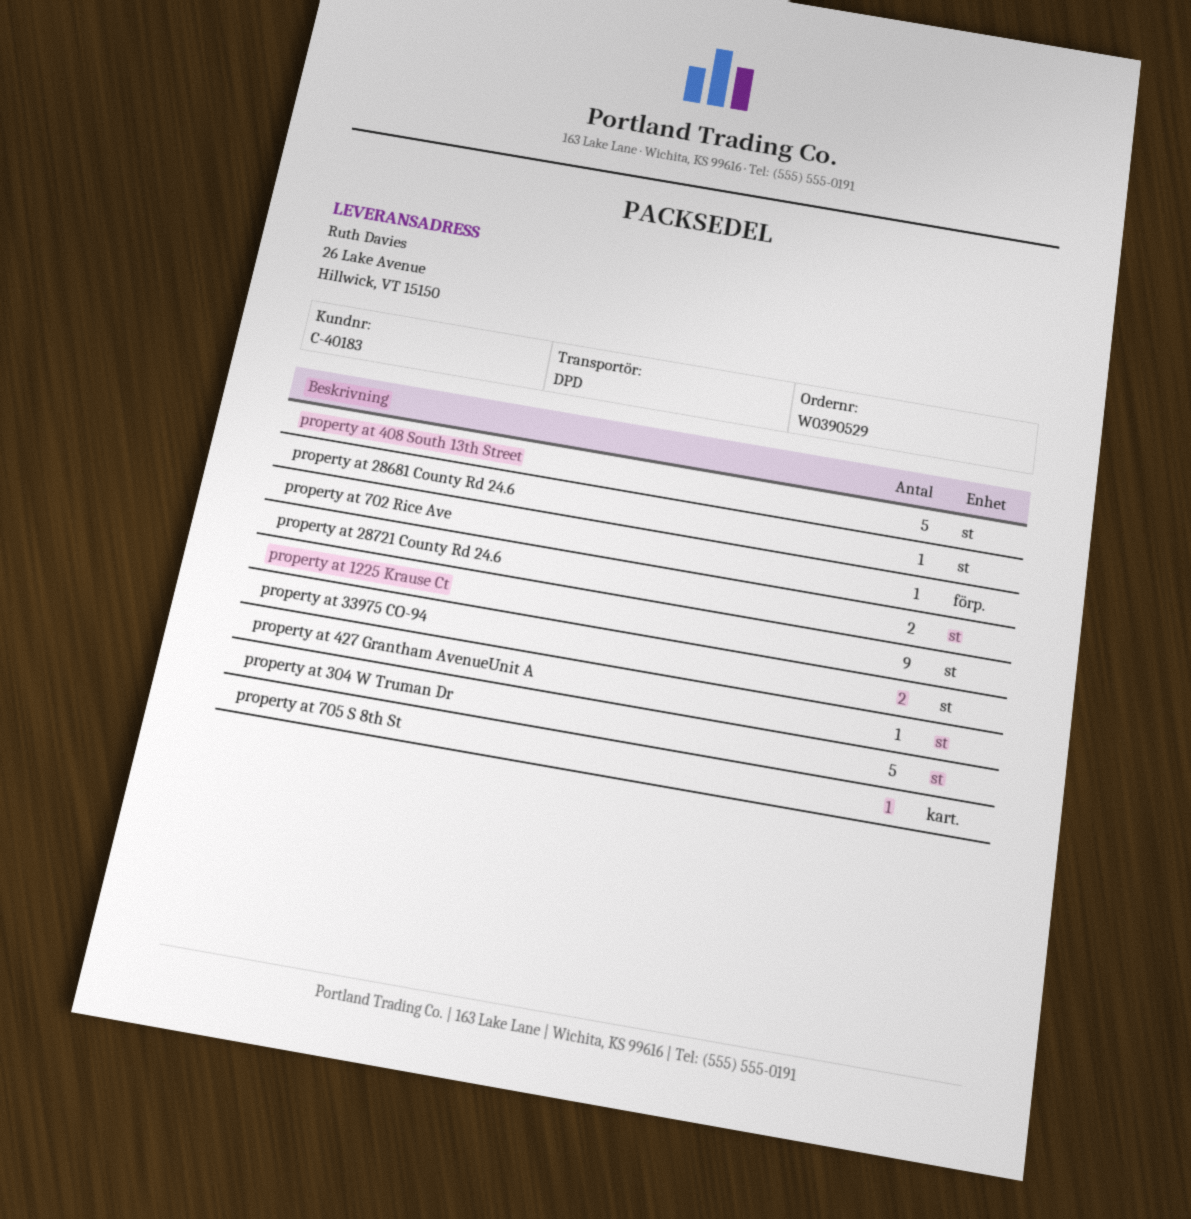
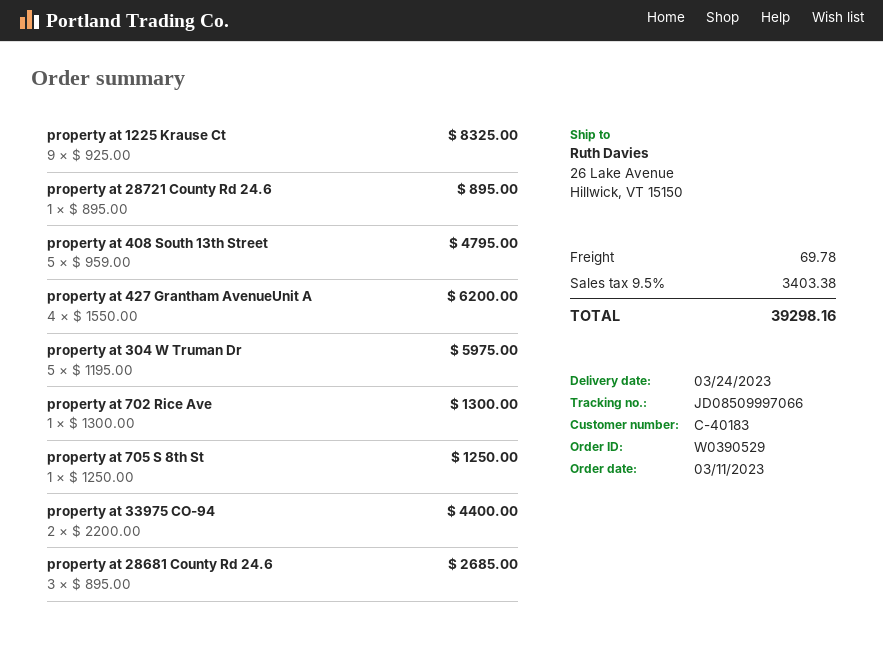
property at 28681 County Rd 24.6: 1 -> 3
property at 28721 County Rd 24.6: 2 -> 1
property at 427 Grantham AvenueUnit A: 1 -> 4

